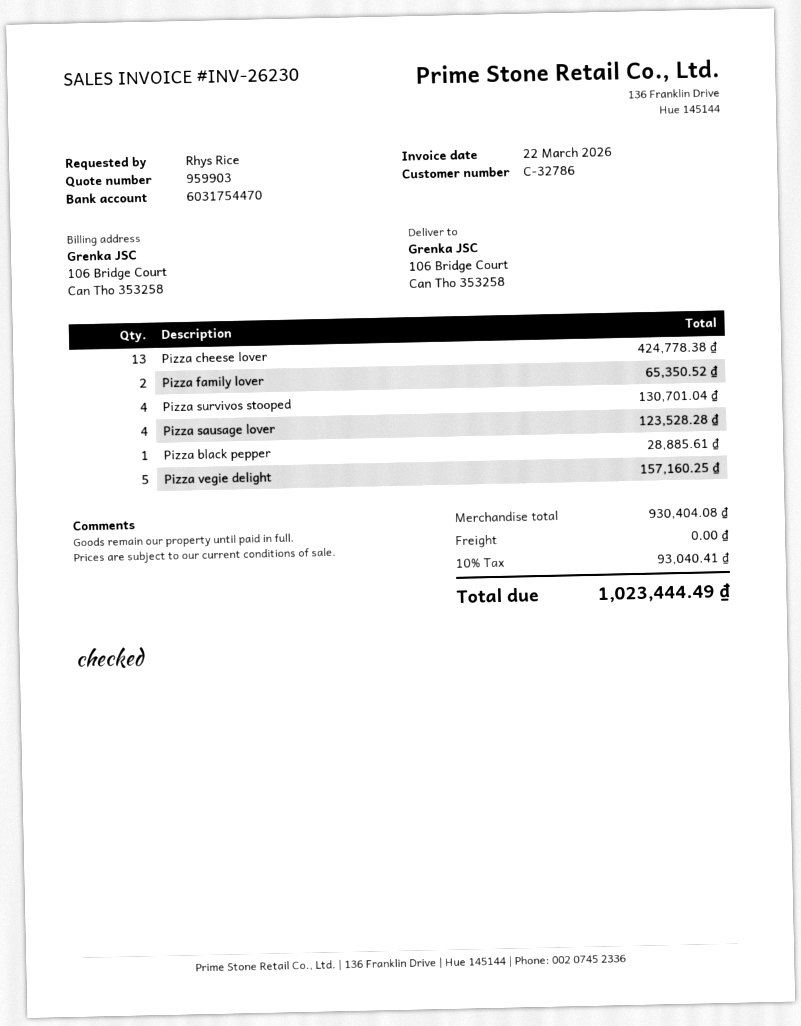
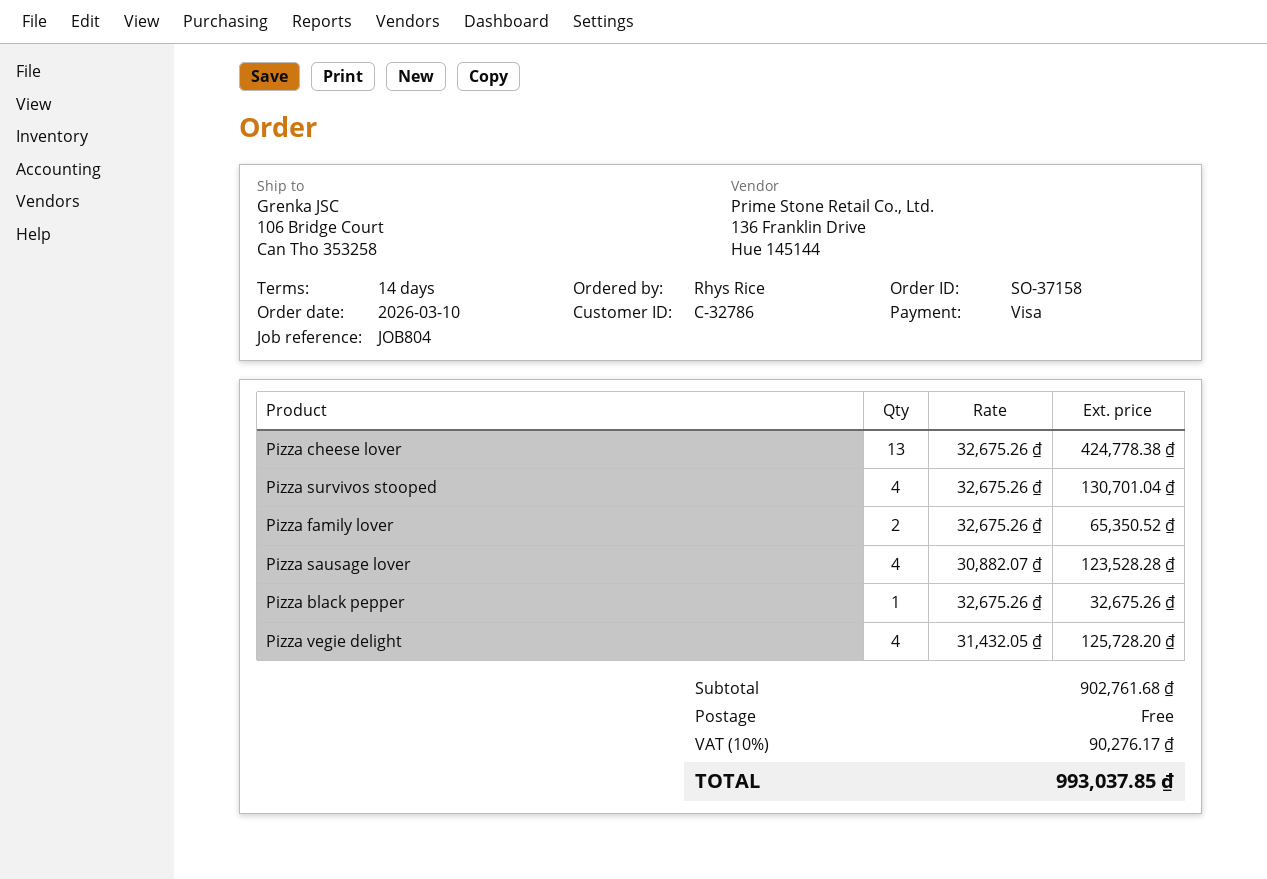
Pizza black pepper: 1 for 28885.61 -> 1 for 32675.26
Pizza vegie delight: 5 for 157160.25 -> 4 for 125728.20
subtotal: 930404.08 -> 902761.68
tax: 10% = 93040.41 -> 10% = 90276.17
total: 1023444.49 -> 993037.85

